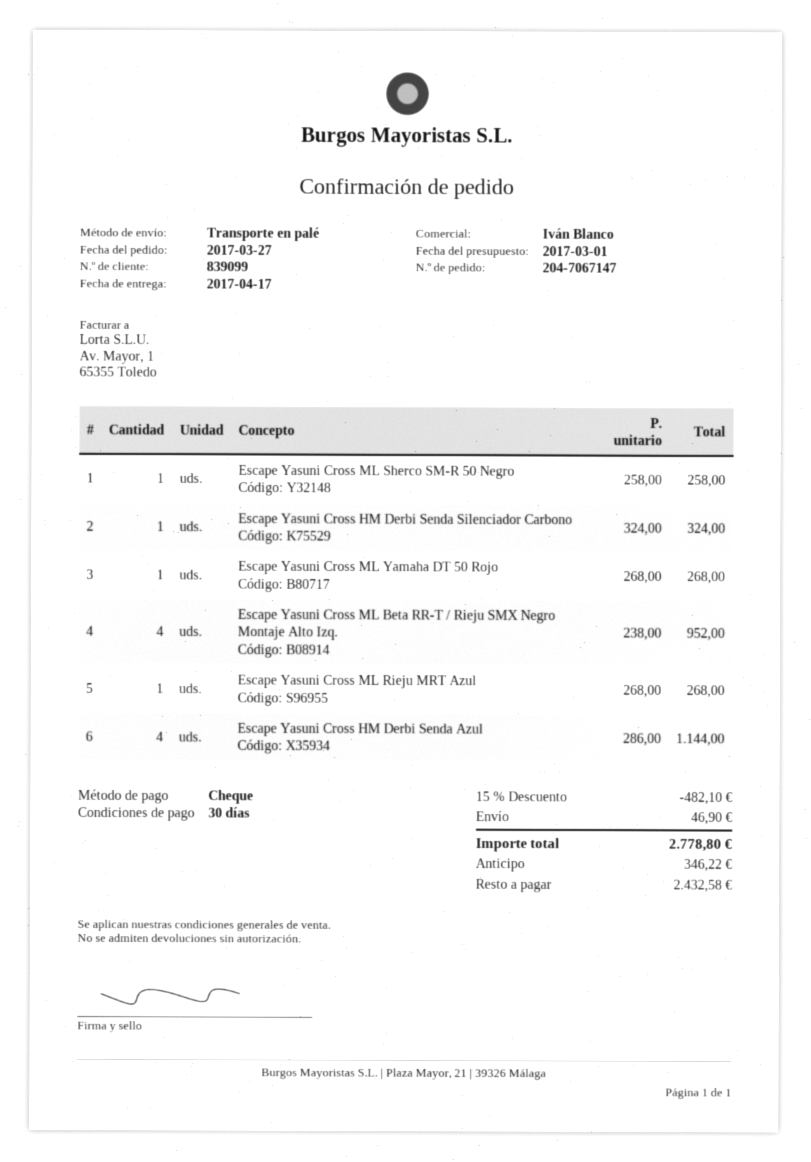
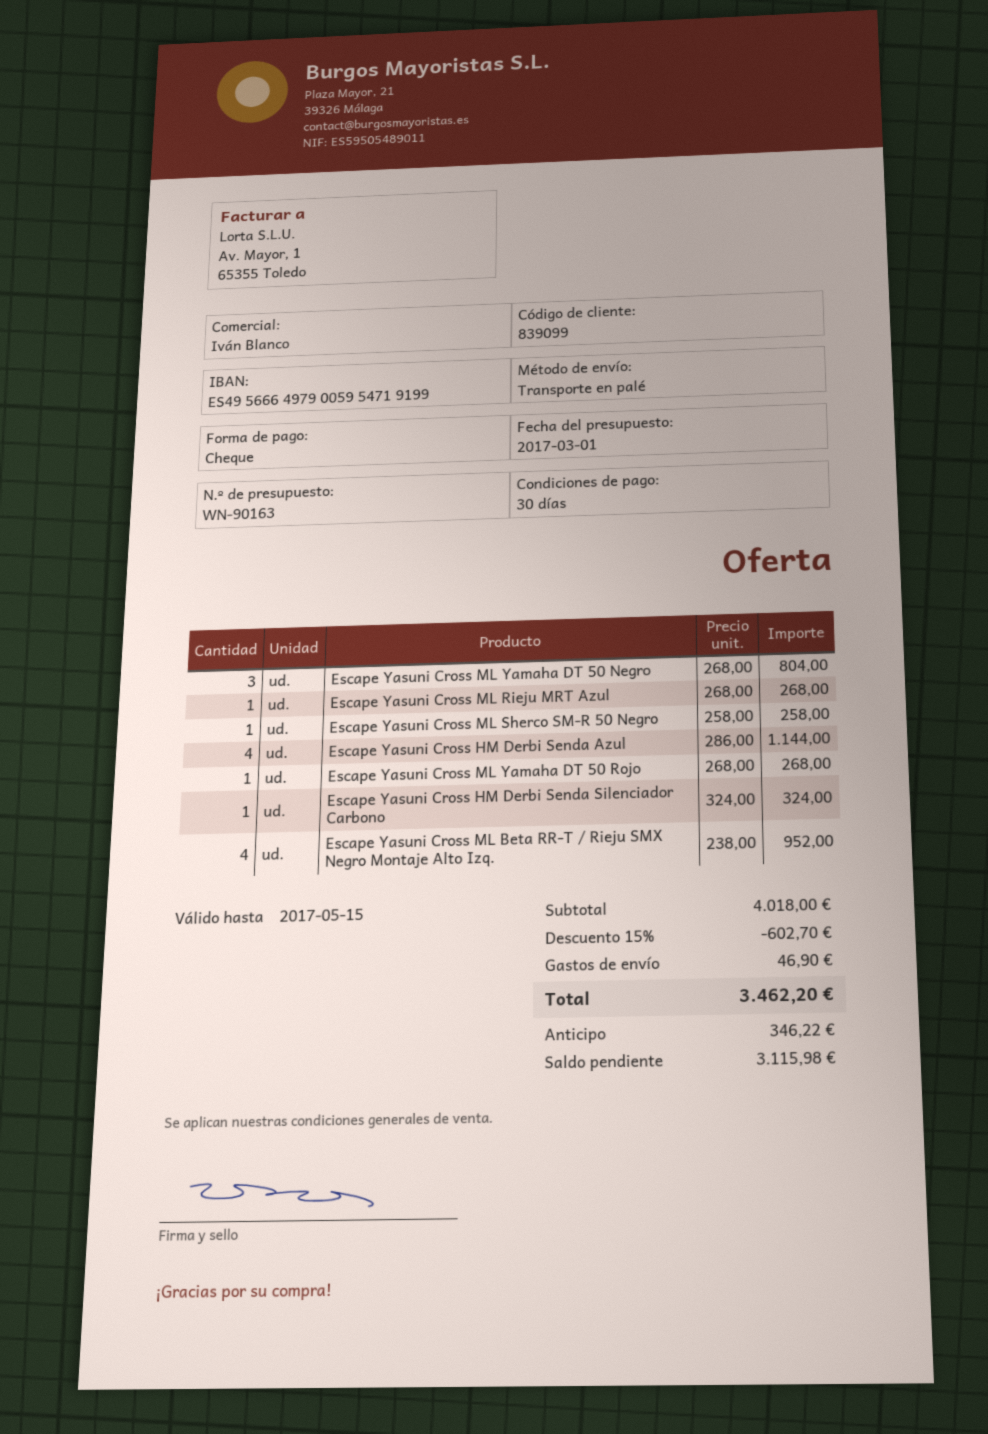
Escape Yasuni Cross ML Yamaha DT 50 Negro: none -> 3 x 268.00 = 804.00
discount: 15% = 482.10 -> 15% = 602.70
total: 2778.80 -> 3462.20
balance: 2432.58 -> 3115.98

